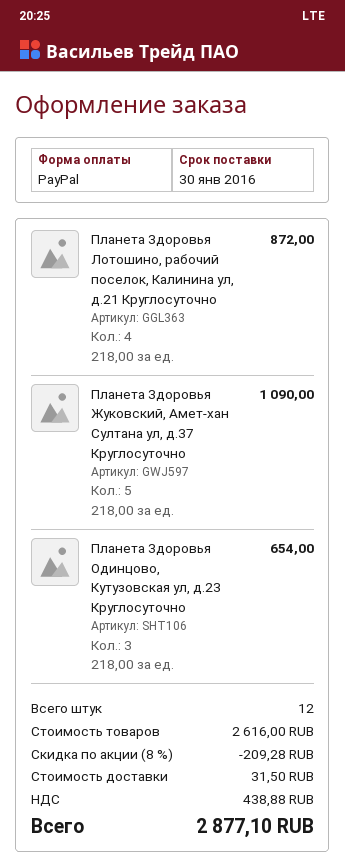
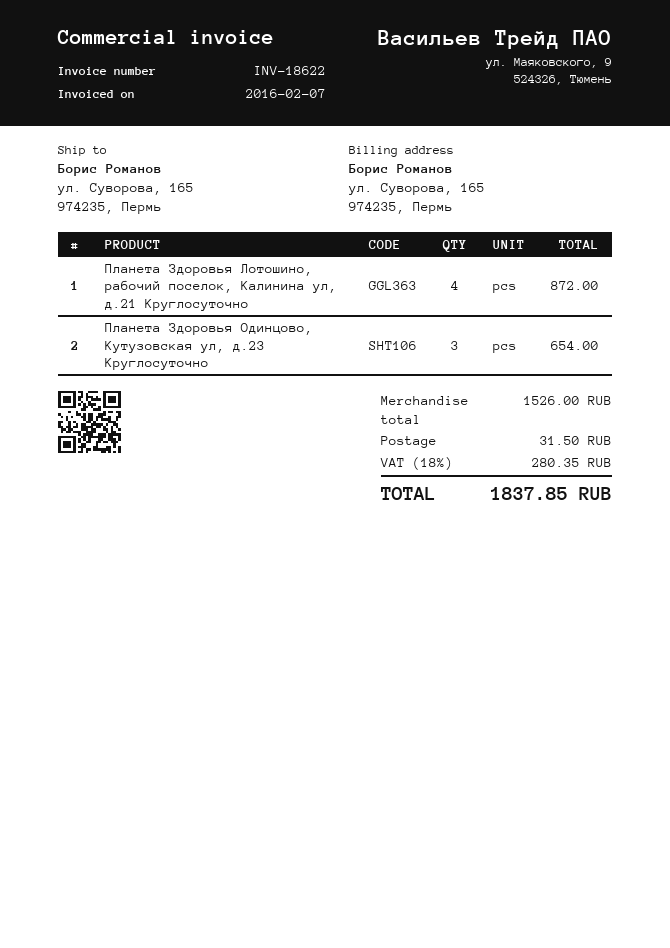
Планета Здоровья Жуковский, Амет-хан Султана ул, д.37 Круглосуточно: 5 for 1090.00 -> none
subtotal: 2616.00 -> 1526.00
discount: 8% = 209.28 -> none
tax: 438.88 -> 280.35
total: 2877.10 -> 1837.85

